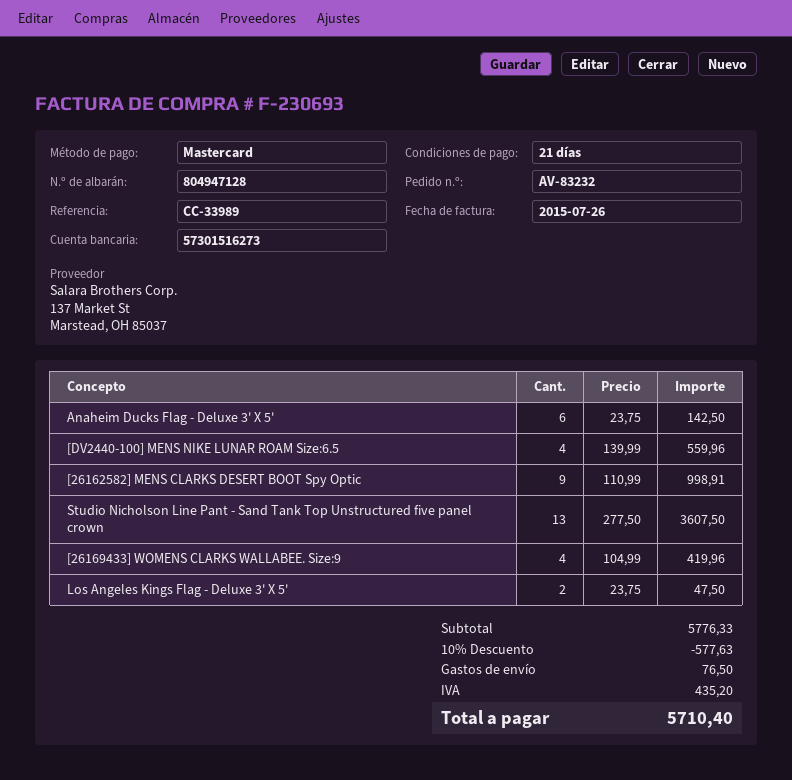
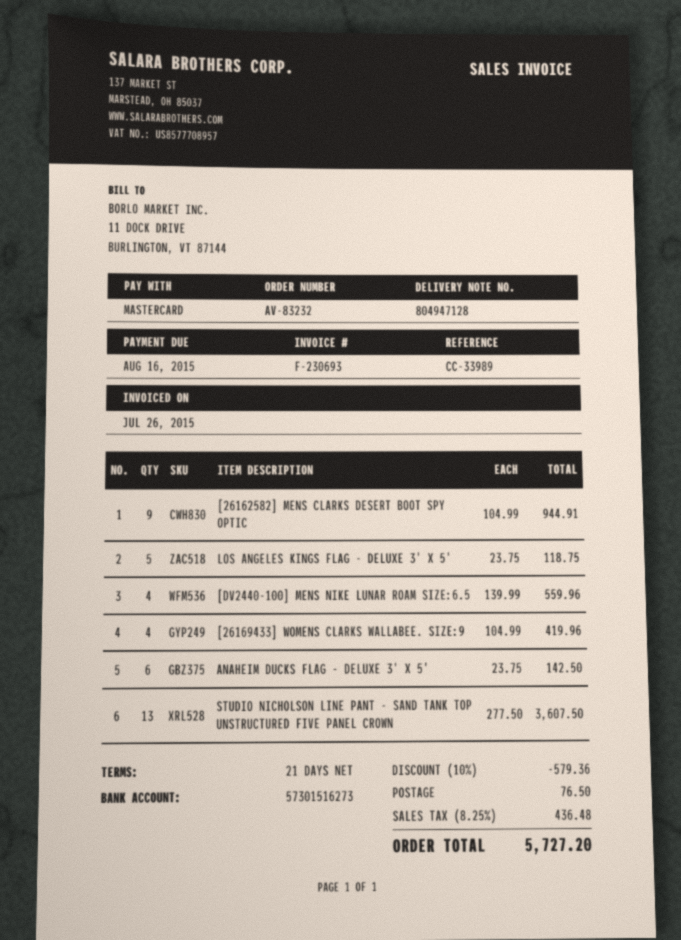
[26162582] MENS CLARKS DESERT BOOT Spy Optic: 9 x 110.99 = 998.91 -> 9 x 104.99 = 944.91
Los Angeles Kings Flag - Deluxe 3' X 5': 2 x 23.75 = 47.50 -> 5 x 23.75 = 118.75
discount: 10% = 577.63 -> 10% = 579.36
tax: 435.20 -> 436.48
total: 5710.40 -> 5727.20

